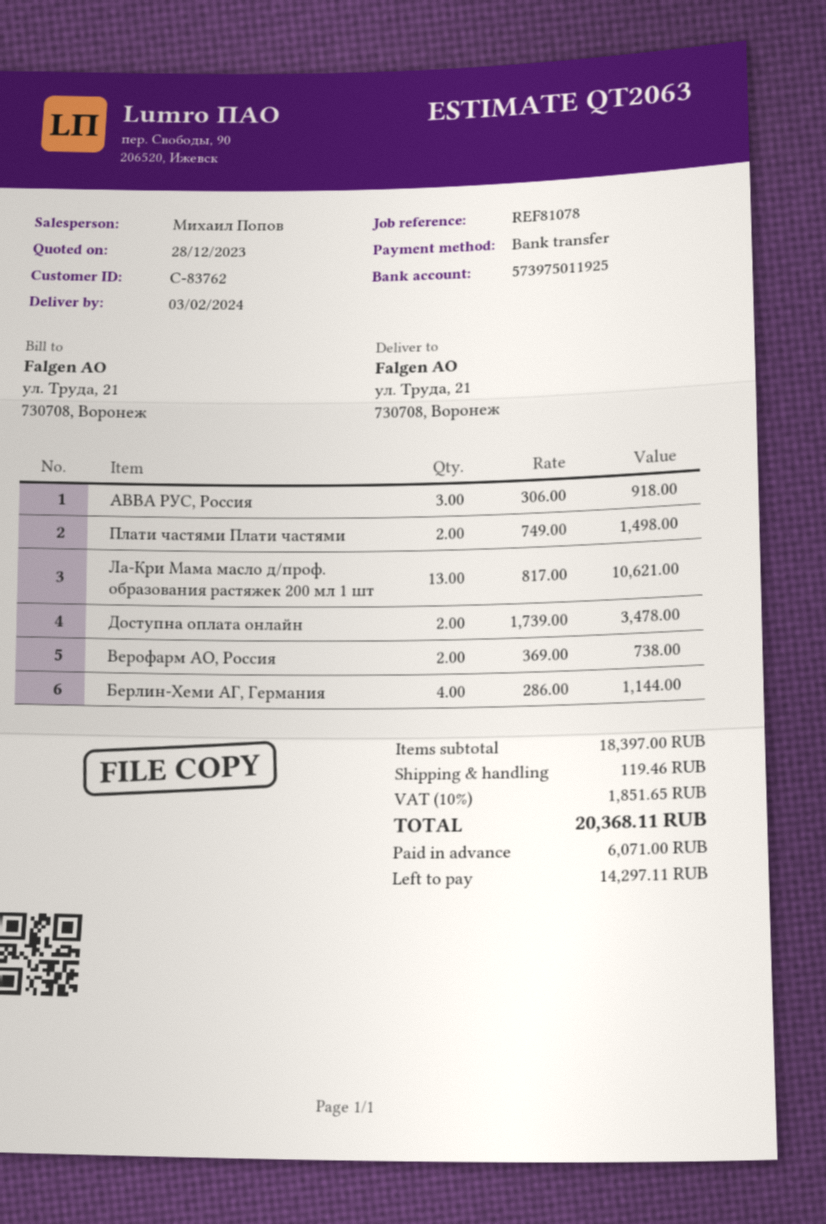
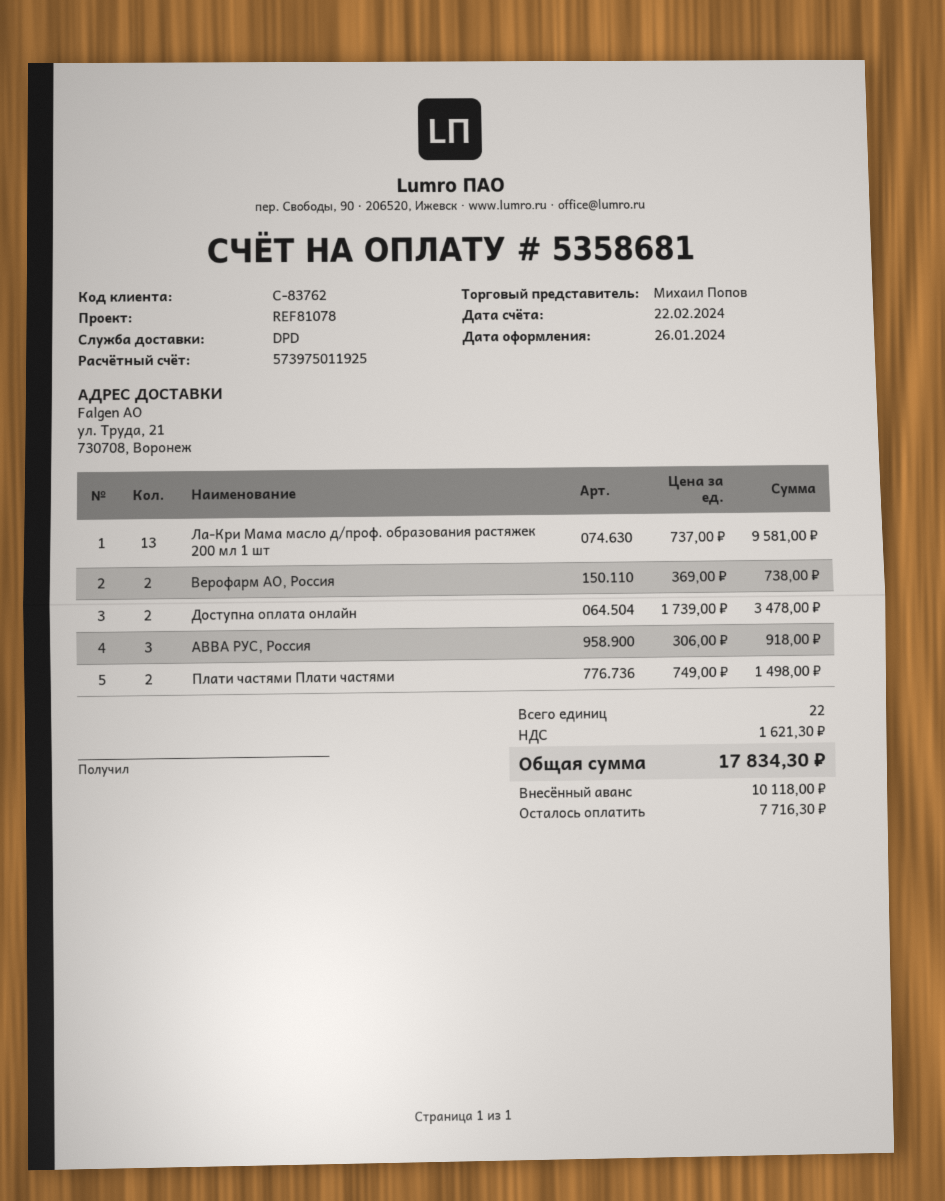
Ла-Кри Мама масло д/проф. образования растяжек 200 мл 1 шт: 13 x 817.00 = 10621.00 -> 13 x 737.00 = 9581.00
Берлин-Хеми АГ, Германия: 4 x 286.00 = 1144.00 -> none
shipping: 119.46 -> none
tax: 1851.65 -> 1621.30
total: 20368.11 -> 17834.30
deposit: 6071.00 -> 10118.00
balance: 14297.11 -> 7716.30

